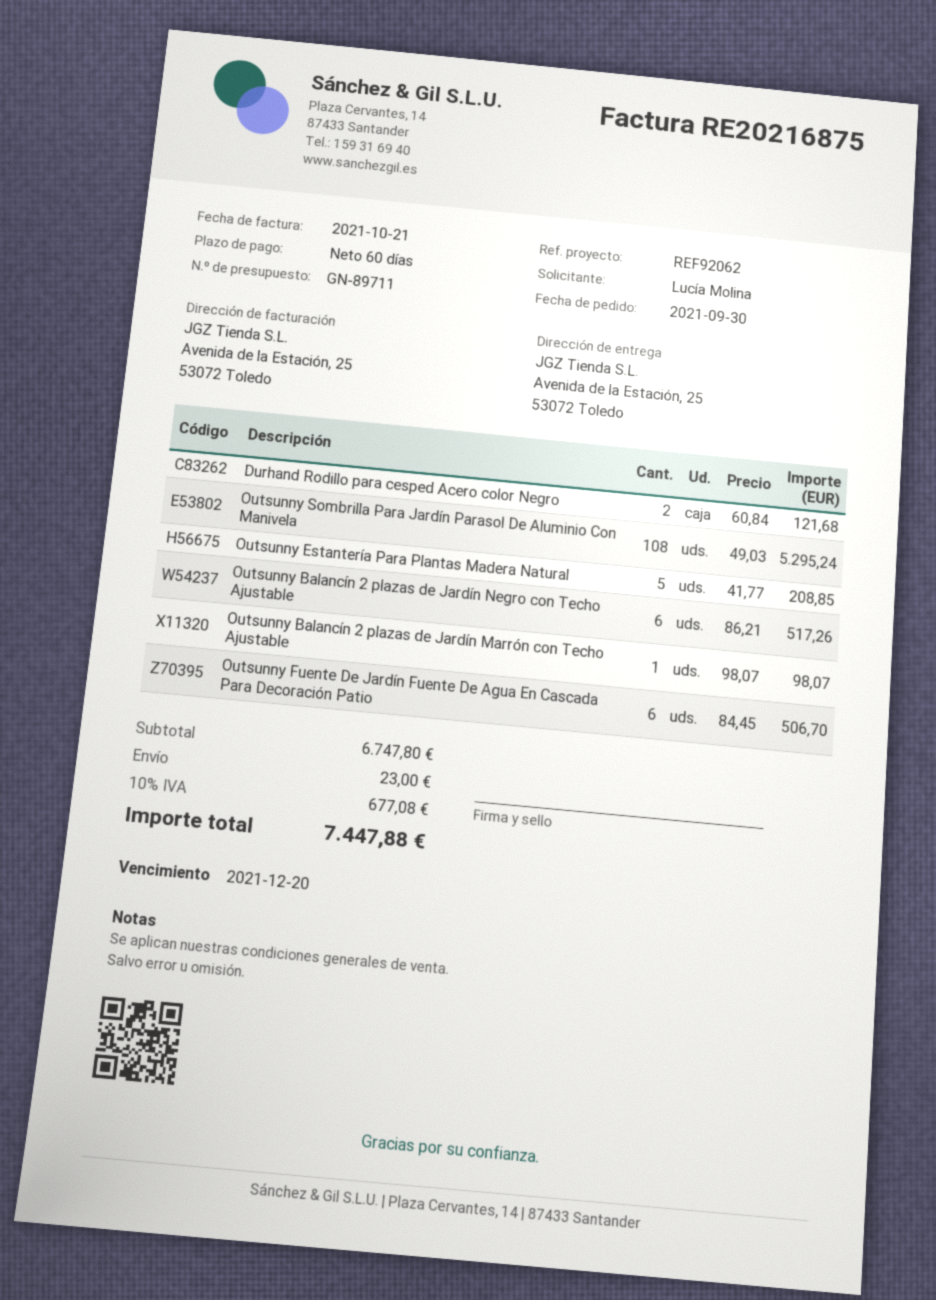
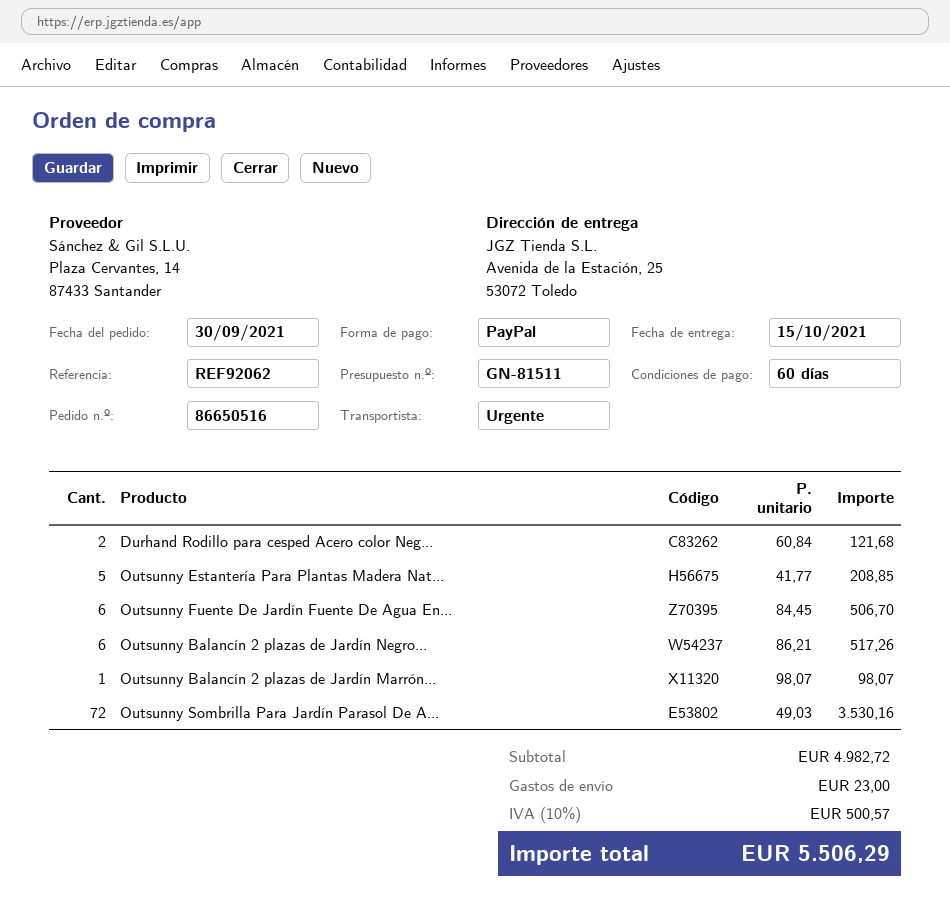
quote number: GN-89711 -> GN-81511
Outsunny Sombrilla Para Jardín Parasol De Aluminio Con Manivela: 108 x 49.03 = 5295.24 -> 72 x 49.03 = 3530.16
subtotal: 6747.80 -> 4982.72
tax: 10% = 677.08 -> 10% = 500.57
total: 7447.88 -> 5506.29

